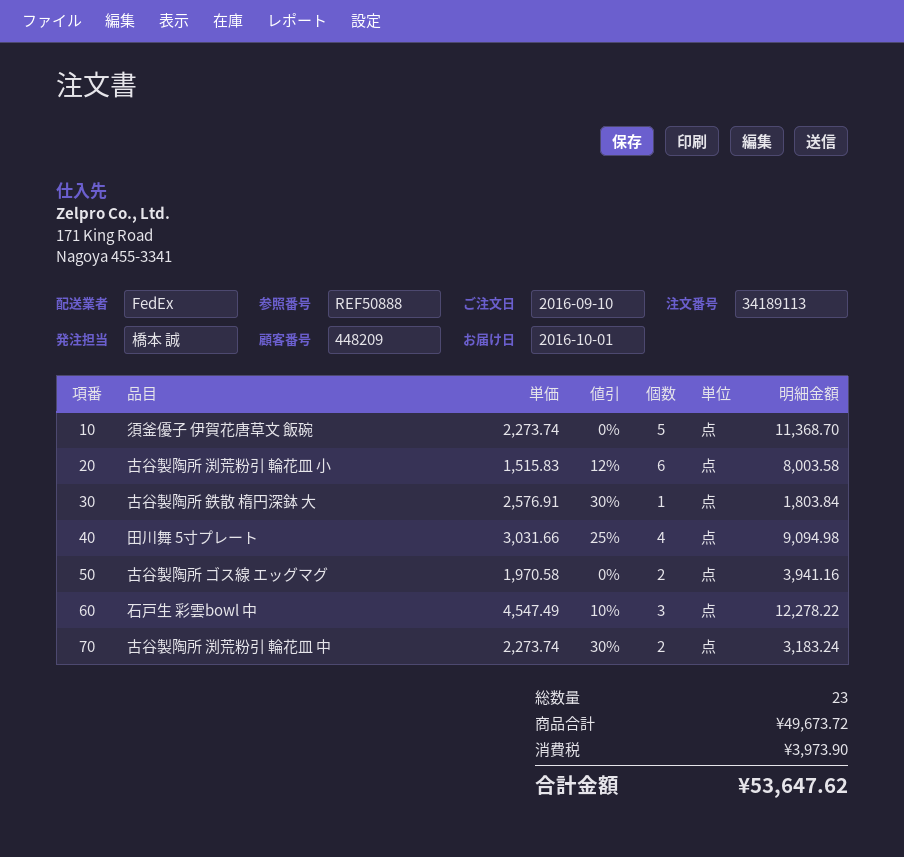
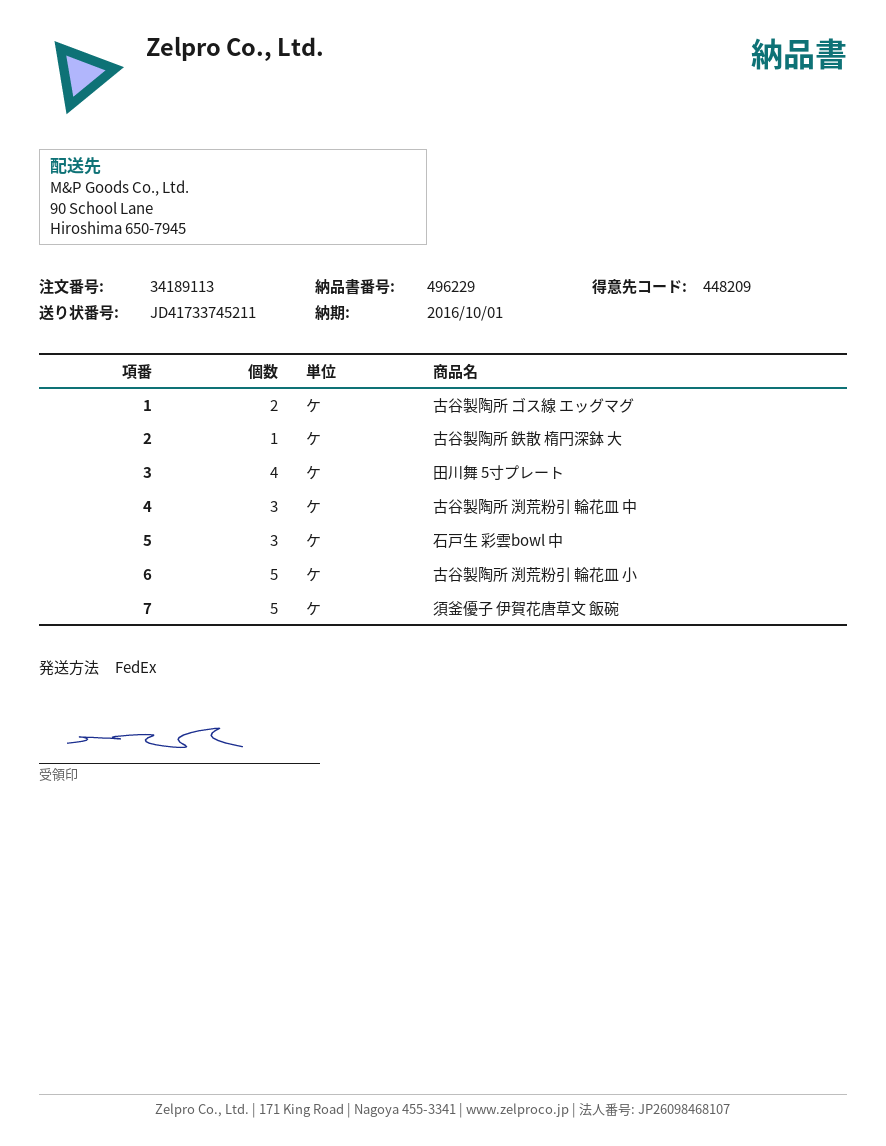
古谷製陶所 渕荒粉引 輪花皿 小: 6 -> 5
古谷製陶所 渕荒粉引 輪花皿 中: 2 -> 3

